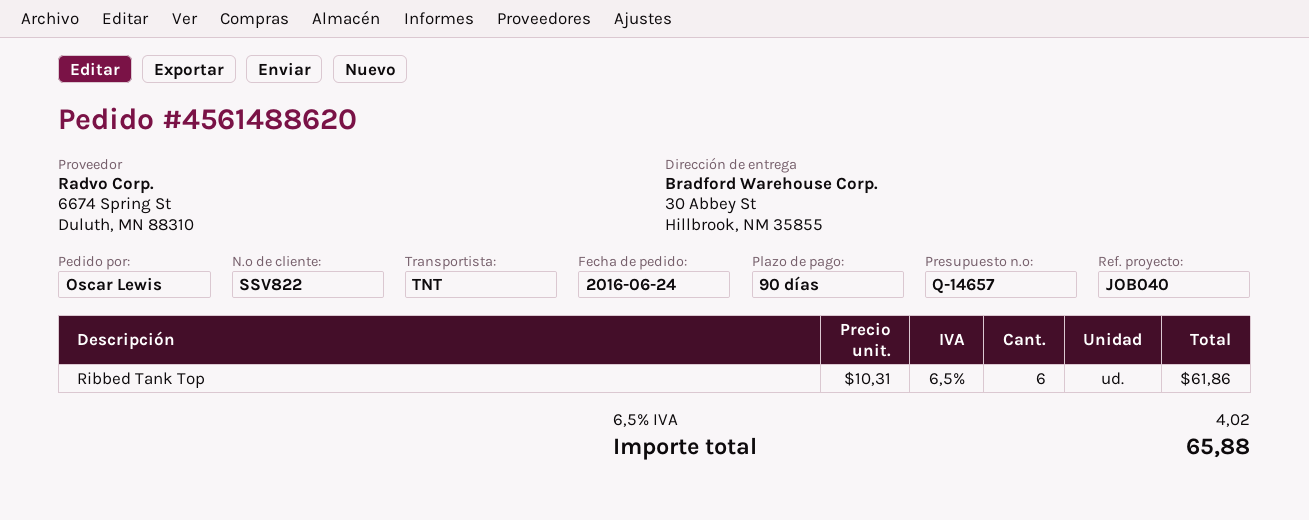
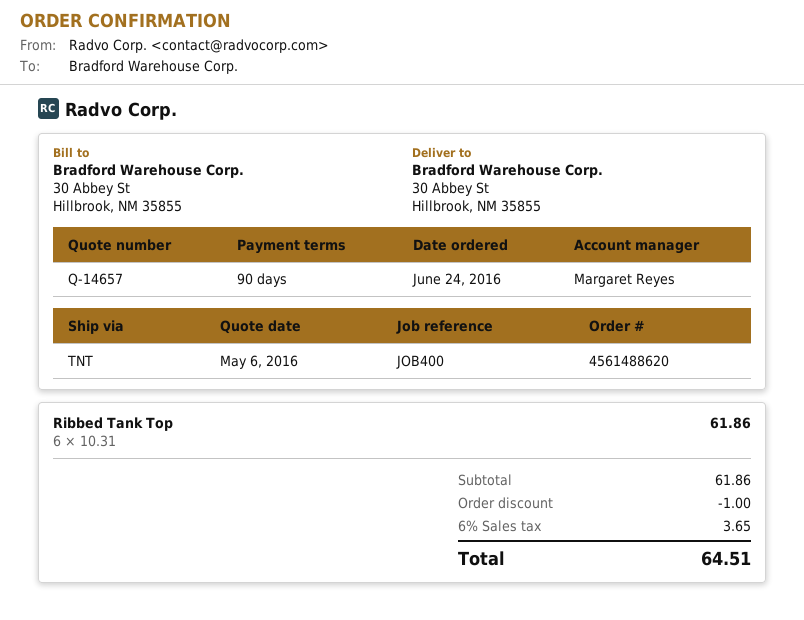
reference: JOB040 -> JOB400
discount: none -> 1.00
tax: 6.5% = 4.02 -> 6% = 3.65
total: 65.88 -> 64.51

